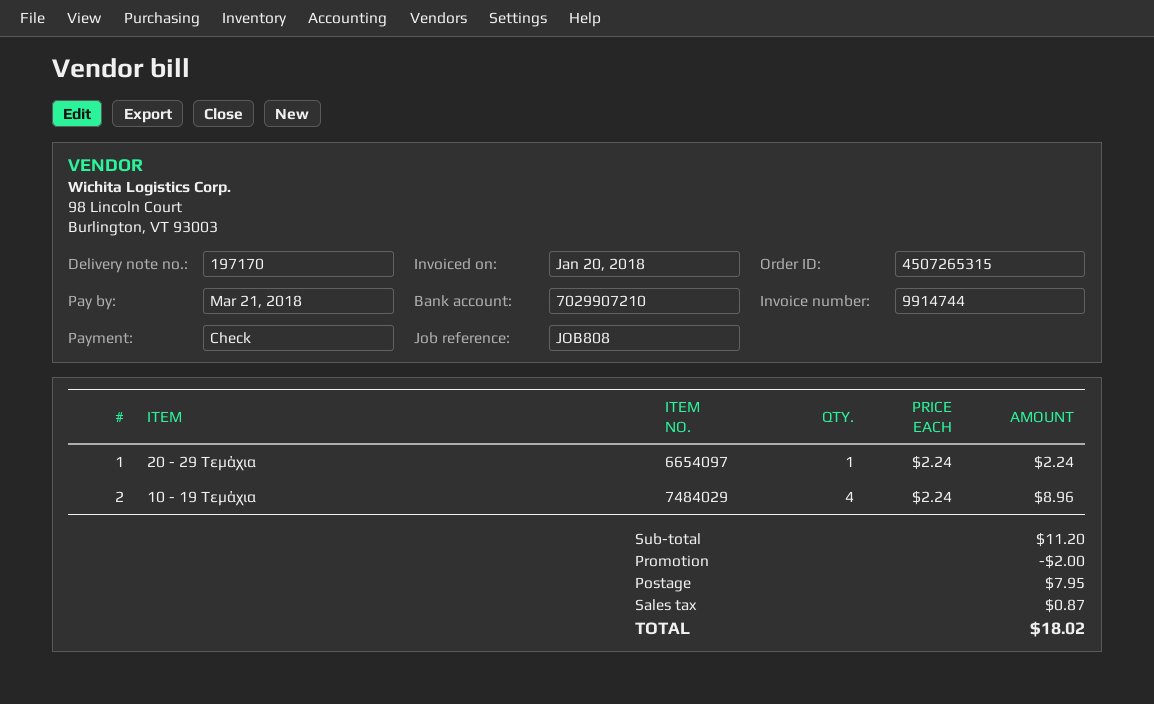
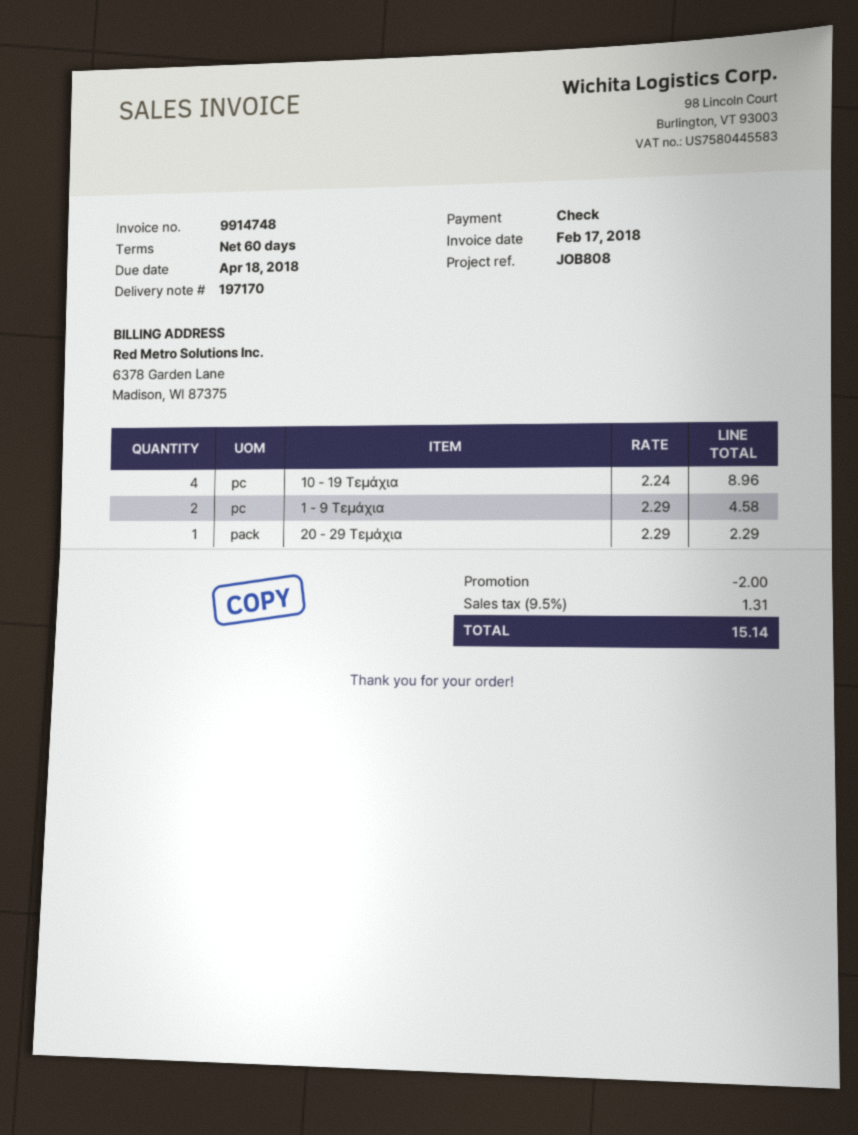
invoice number: 9914744 -> 9914748
invoice date: 2018-01-20 -> 2018-02-17
due date: 2018-03-21 -> 2018-04-18
20 - 29 Τεμάχια: 1 x 2.24 = 2.24 -> 1 x 2.29 = 2.29
1 - 9 Τεμάχια: none -> 2 x 2.29 = 4.58
shipping: 7.95 -> none
tax: 0.87 -> 1.31
total: 18.02 -> 15.14

